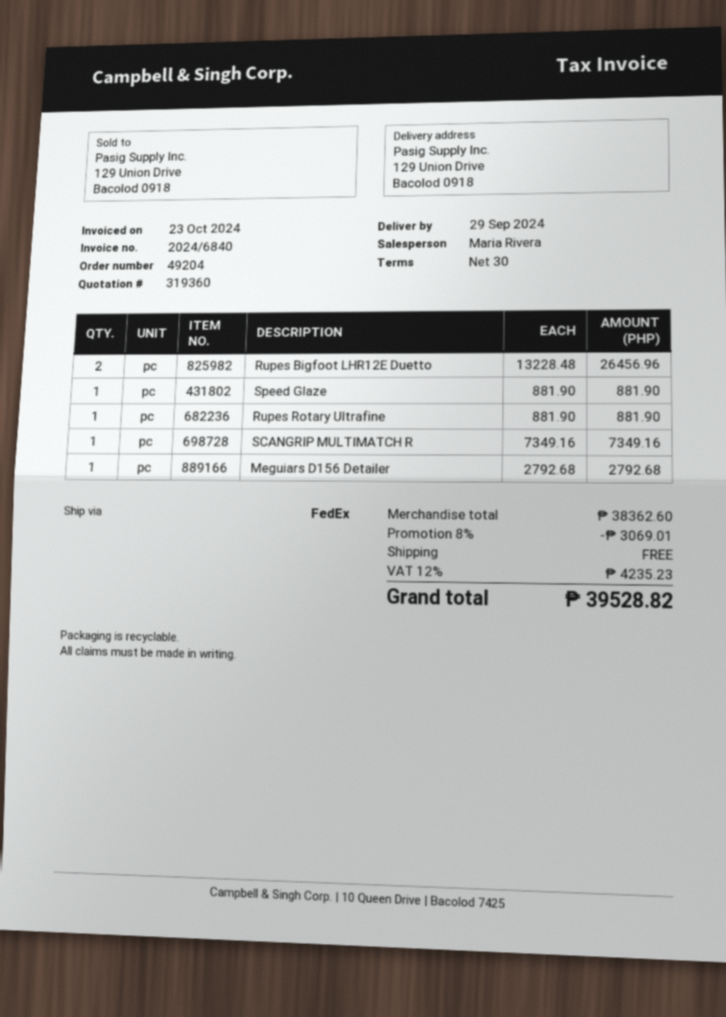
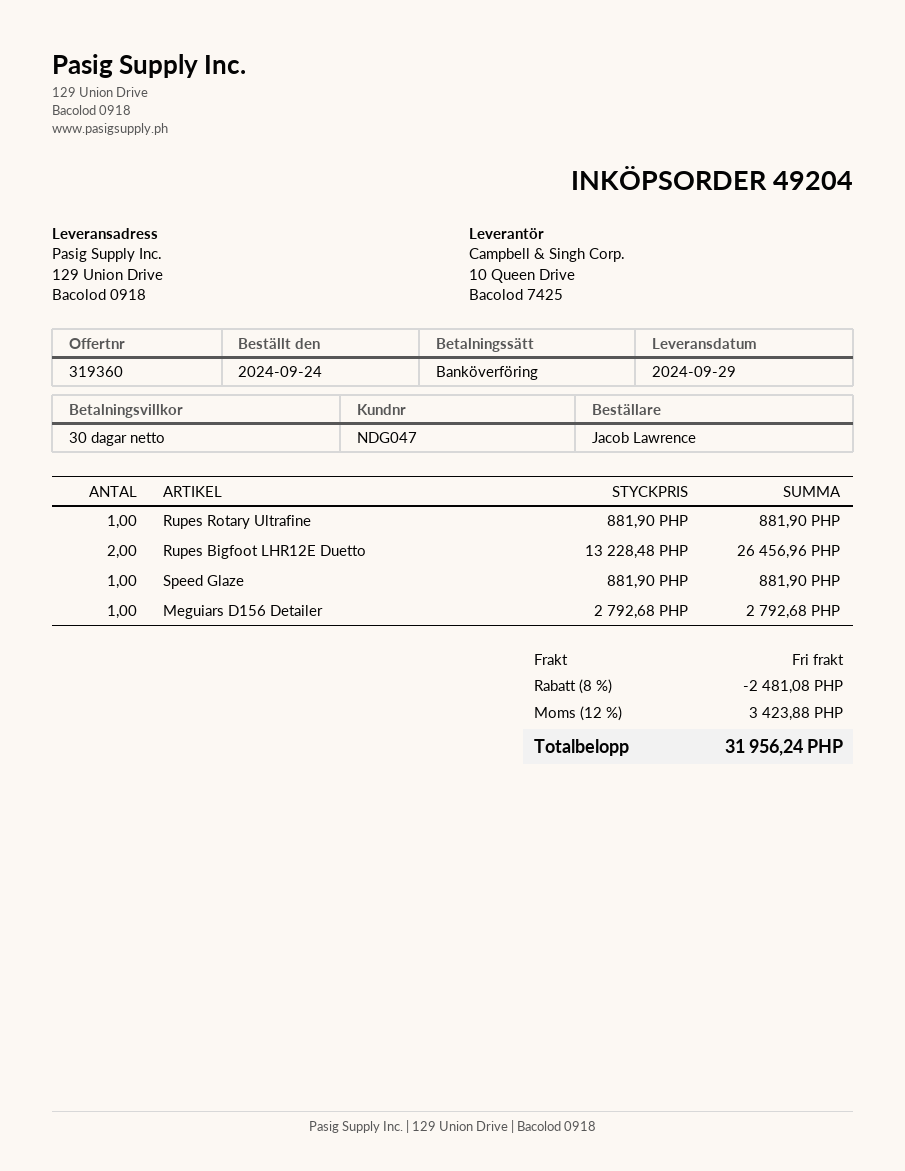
SCANGRIP MULTIMATCH R: 1 x 7349.16 = 7349.16 -> none
discount: 8% = 3069.01 -> 8% = 2481.08
tax: 12% = 4235.23 -> 12% = 3423.88
total: 39528.82 -> 31956.24

